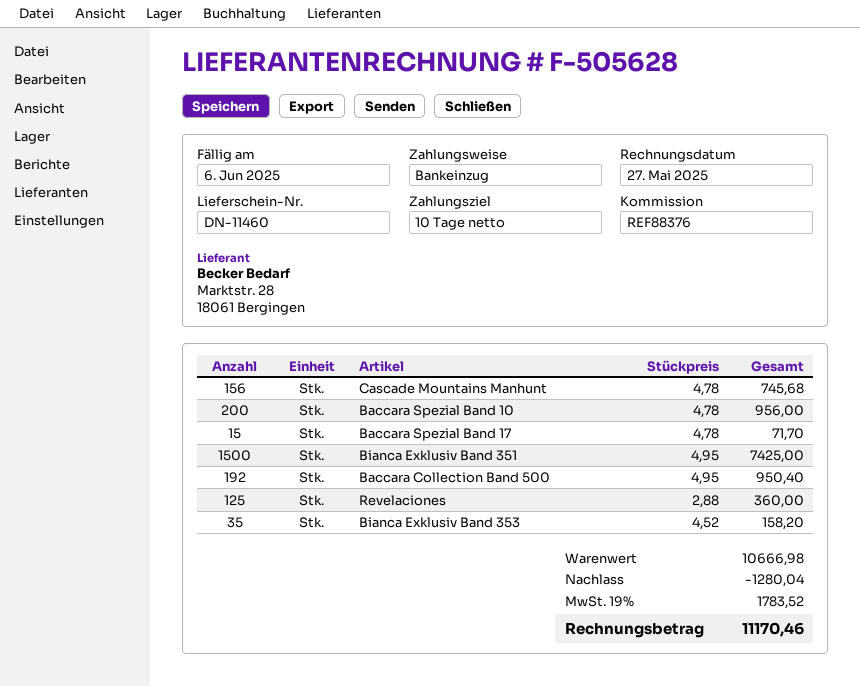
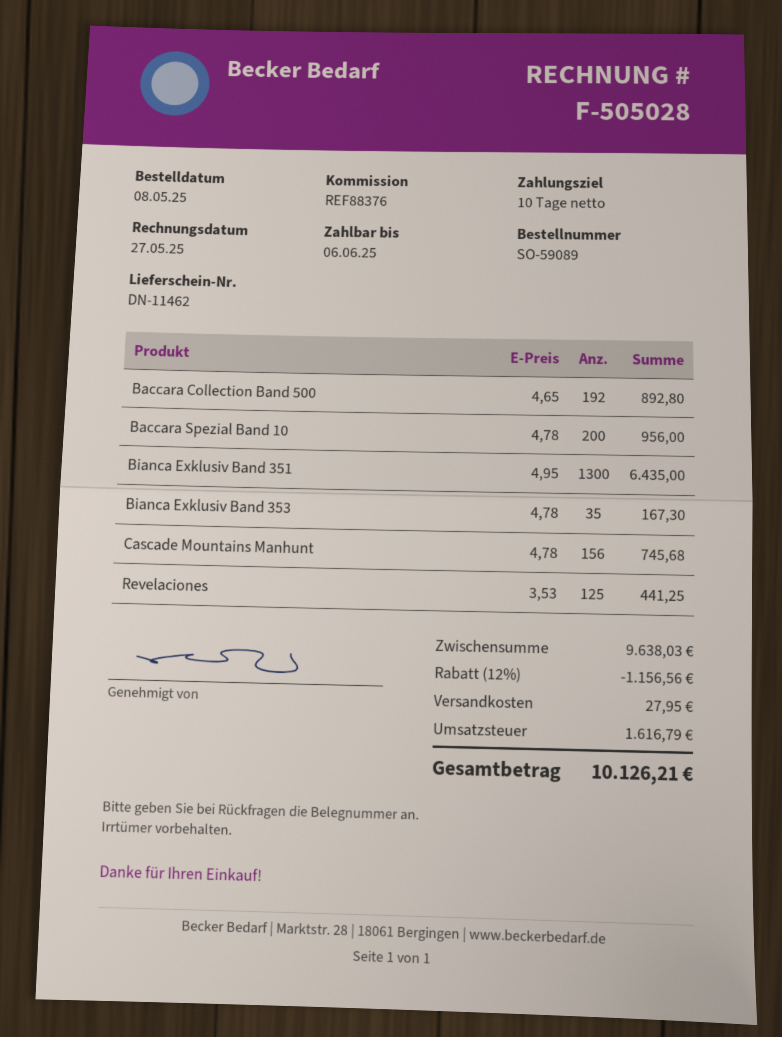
delivery note number: DN-11460 -> DN-11462
invoice number: F-505628 -> F-505028
Baccara Spezial Band 17: 15 x 4.78 = 71.70 -> none
Bianca Exklusiv Band 351: 1500 x 4.95 = 7425.00 -> 1300 x 4.95 = 6435.00
Baccara Collection Band 500: 192 x 4.95 = 950.40 -> 192 x 4.65 = 892.80
Revelaciones: 125 x 2.88 = 360.00 -> 125 x 3.53 = 441.25
Bianca Exklusiv Band 353: 35 x 4.52 = 158.20 -> 35 x 4.78 = 167.30
subtotal: 10666.98 -> 9638.03
discount: 1280.04 -> 1156.56
shipping: none -> 27.95
tax: 1783.52 -> 1616.79
total: 11170.46 -> 10126.21

